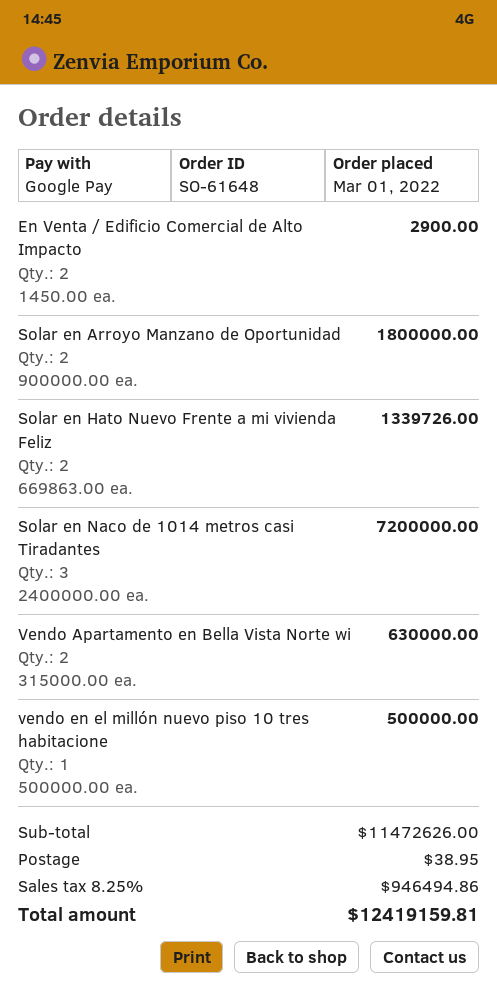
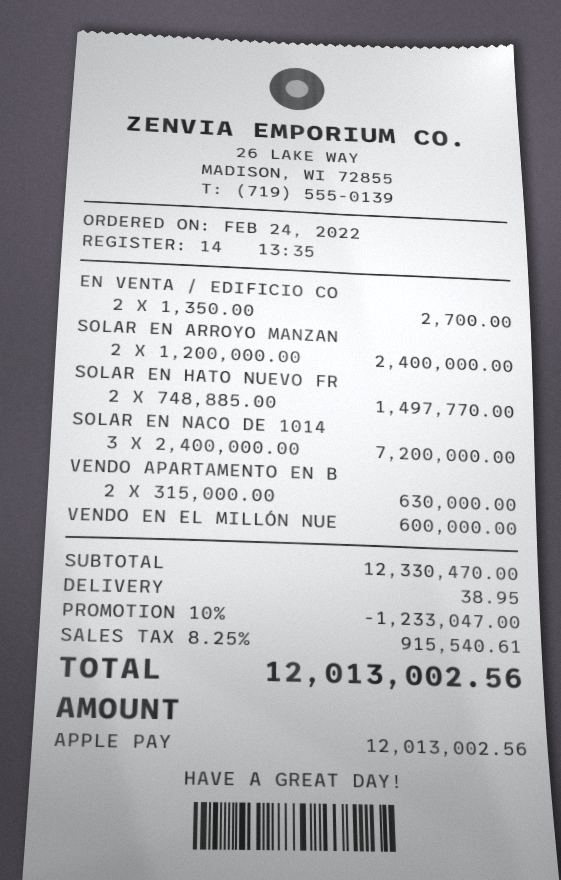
order date: 2022-03-01 -> 2022-02-24
payment method: Google Pay -> Apple Pay
En Venta / Edificio Comercial de Alto Impacto: 2 x 1450.00 = 2900.00 -> 2 x 1350.00 = 2700.00
Solar en Arroyo Manzano de Oportunidad: 2 x 900000.00 = 1800000.00 -> 2 x 1200000.00 = 2400000.00
Solar en Hato Nuevo Frente a mi vivienda Feliz: 2 x 669863.00 = 1339726.00 -> 2 x 748885.00 = 1497770.00
vendo en el millón nuevo piso 10 tres habitacione: 1 x 500000.00 = 500000.00 -> 1 x 600000.00 = 600000.00
subtotal: 11472626.00 -> 12330470.00
discount: none -> 10% = 1233047.00
tax: 8.25% = 946494.86 -> 8.25% = 915540.61
total: 12419159.81 -> 12013002.56

